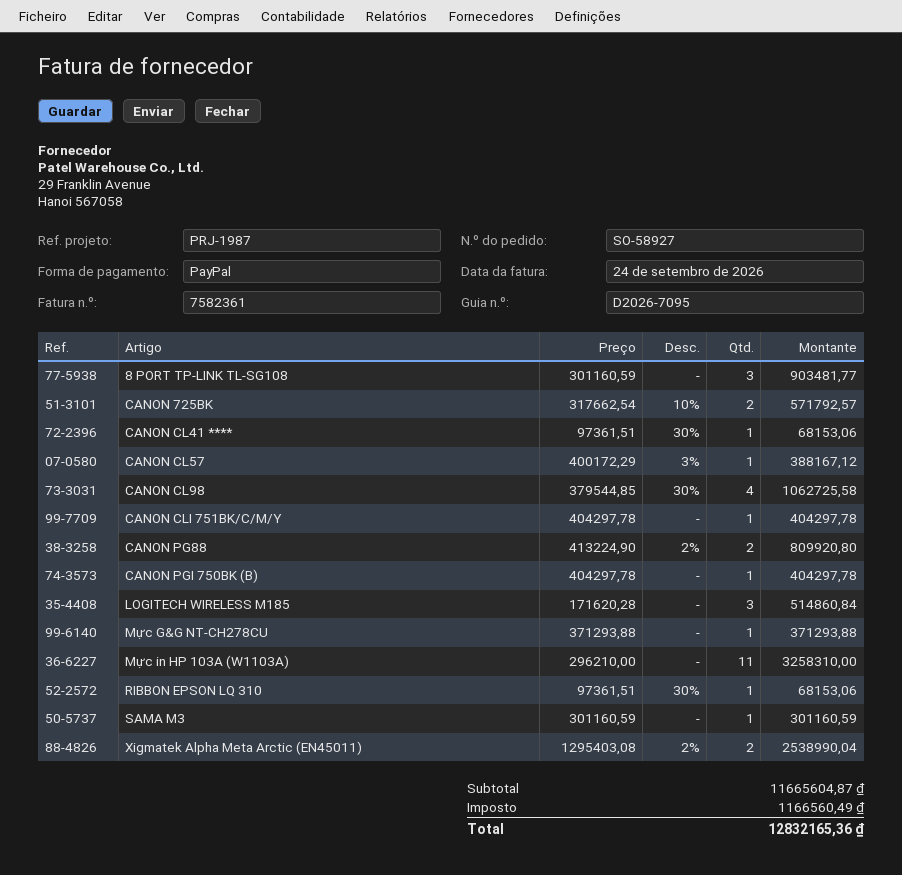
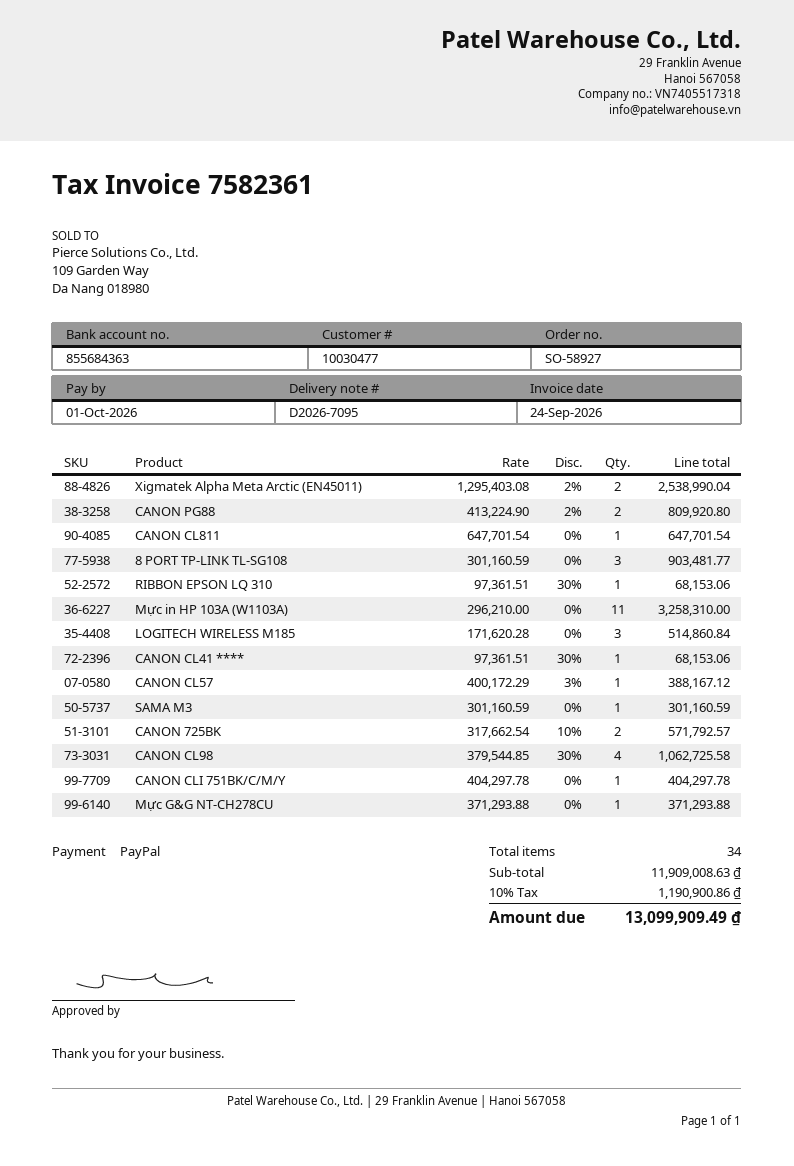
CANON PGI 750BK (B): 1 x 404297.78 = 404297.78 -> none
CANON CL811: none -> 1 x 647701.54 = 647701.54
subtotal: 11665604.87 -> 11909008.63
tax: 1166560.49 -> 1190900.86
total: 12832165.36 -> 13099909.49

